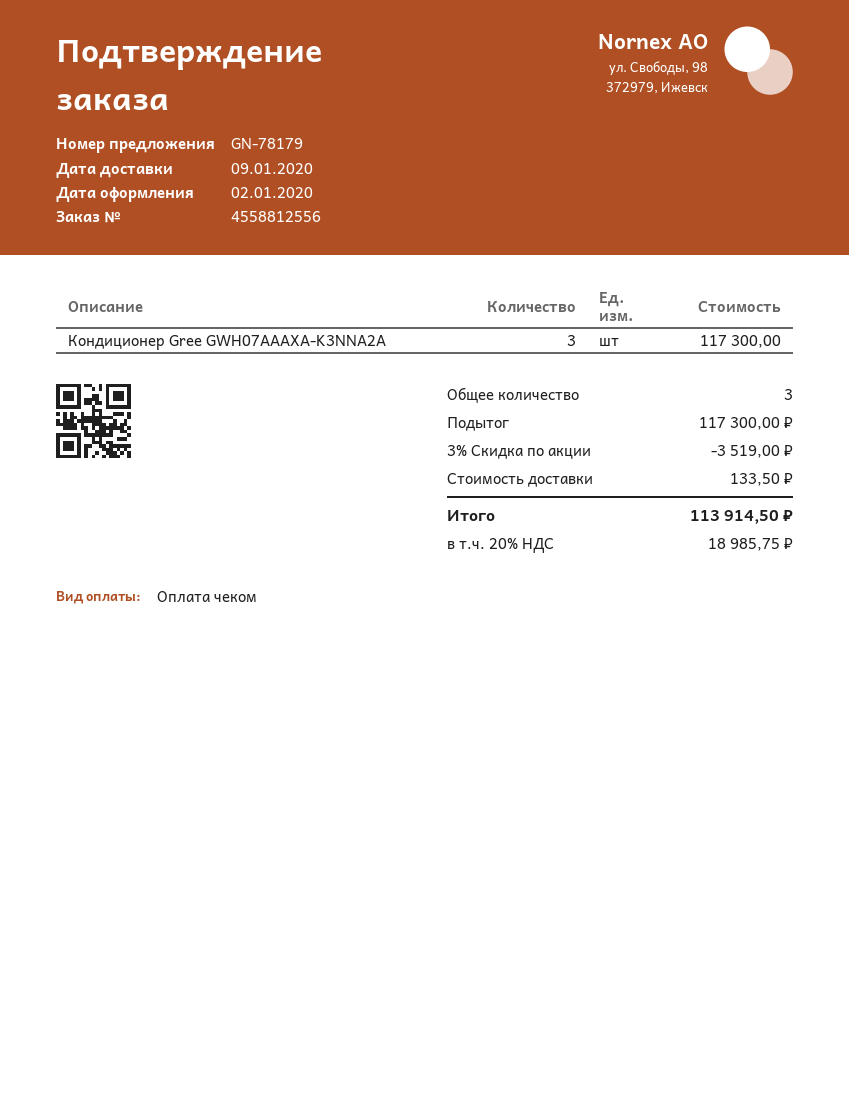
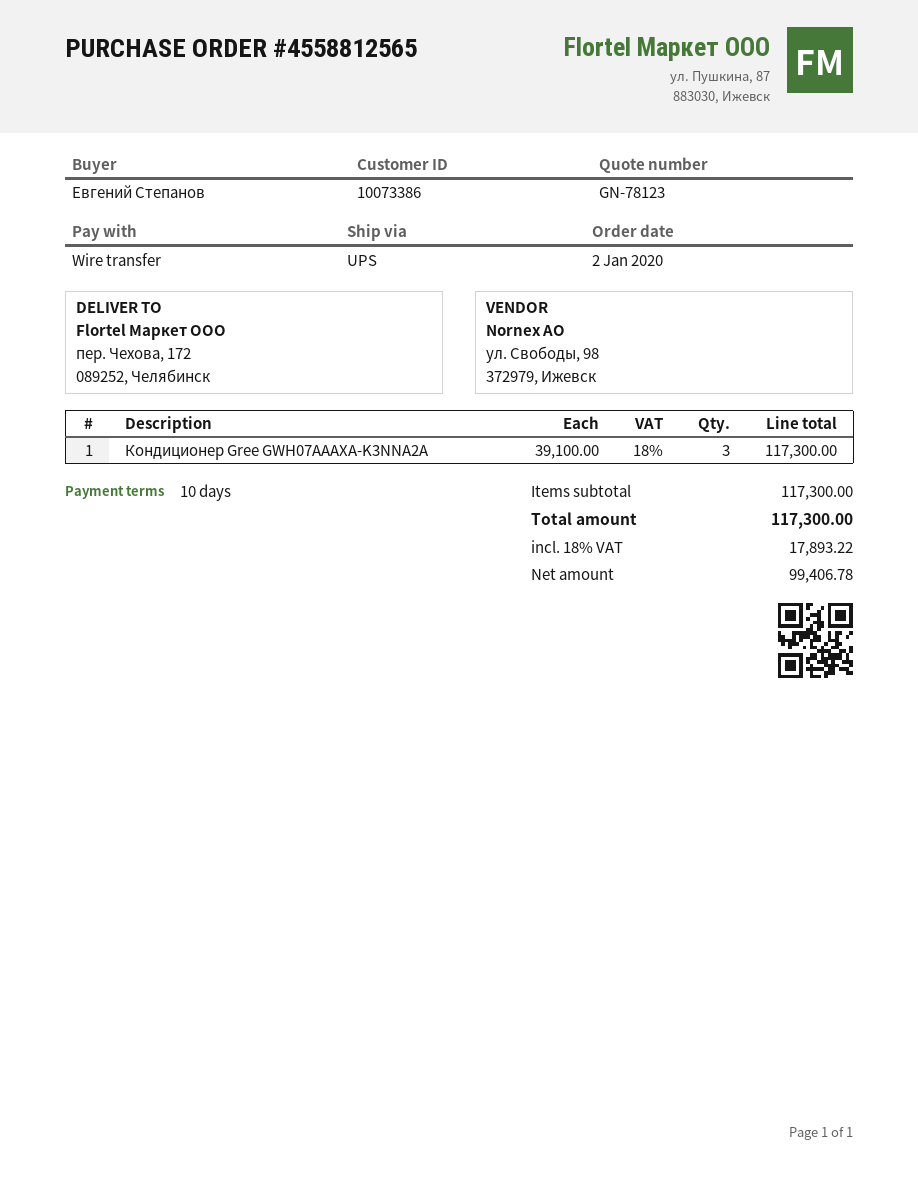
quote number: GN-78179 -> GN-78123
order number: 4558812556 -> 4558812565
payment method: cheque -> bank transfer
discount: 3% = 3519.00 -> none
shipping: 133.50 -> none
tax: 20% = 18985.75 -> 18% = 17893.22
total: 113914.50 -> 117300.00

